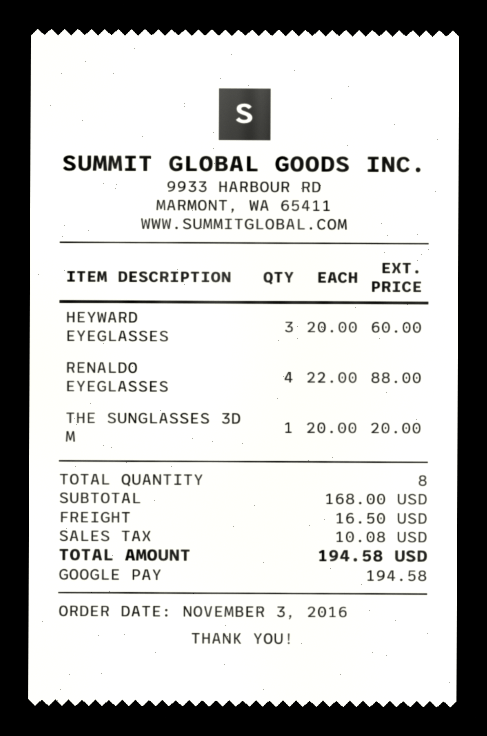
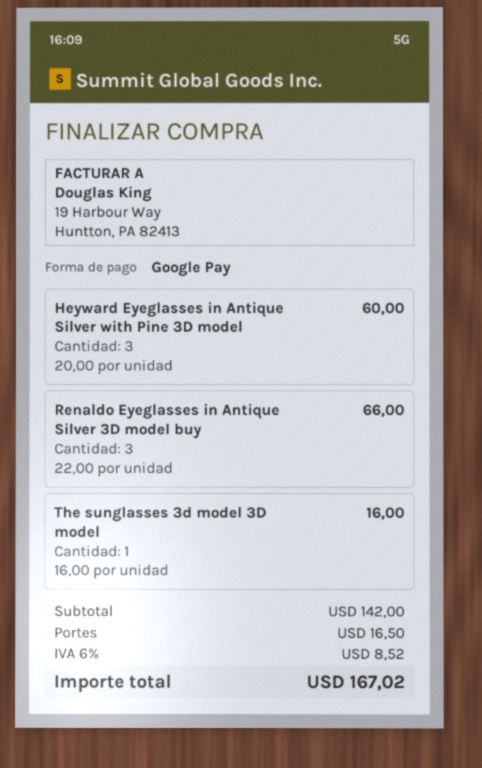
RENALDO EYEGLASSES: 4 x 22.00 = 88.00 -> 3 x 22.00 = 66.00
THE SUNGLASSES 3D M: 1 x 20.00 = 20.00 -> 1 x 16.00 = 16.00
subtotal: 168.00 -> 142.00
tax: 10.08 -> 8.52
total: 194.58 -> 167.02

